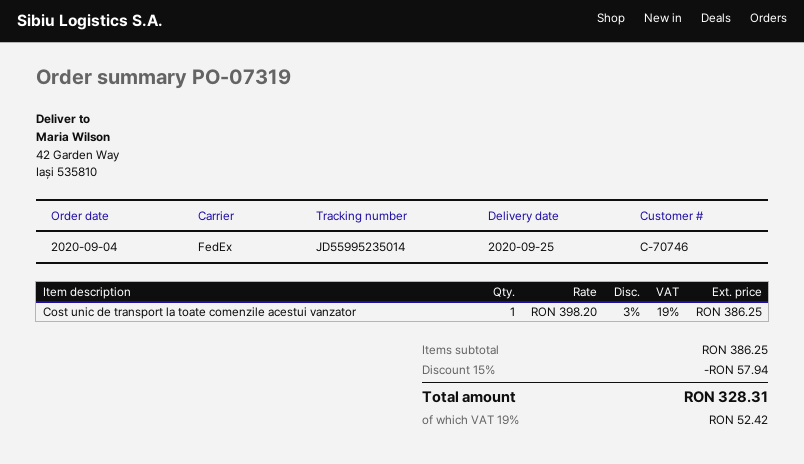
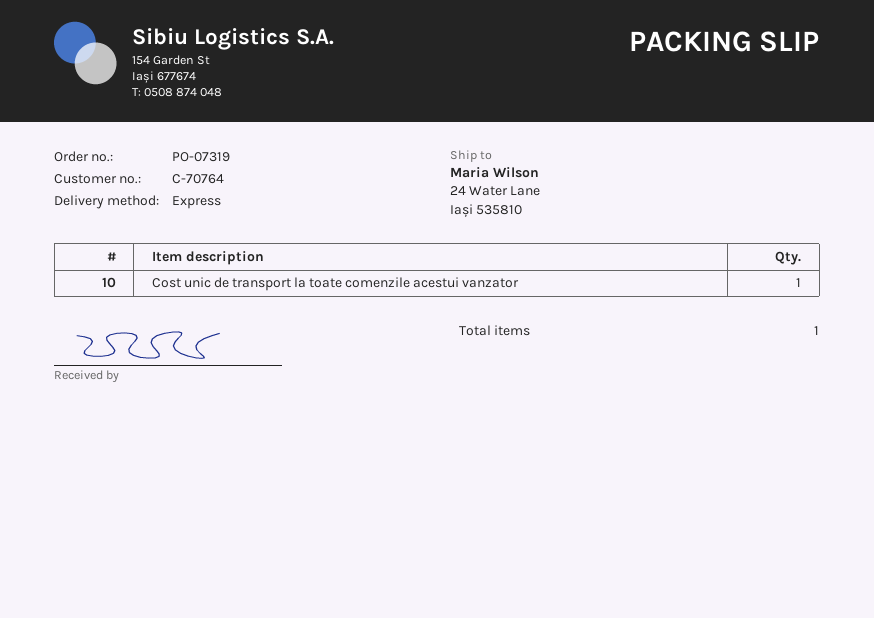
customer number: C-70746 -> C-70764
shipping method: FedEx -> express
ship to: 42 Garden Way, Iași 535810 -> 24 Water Lane, Iași 535810

